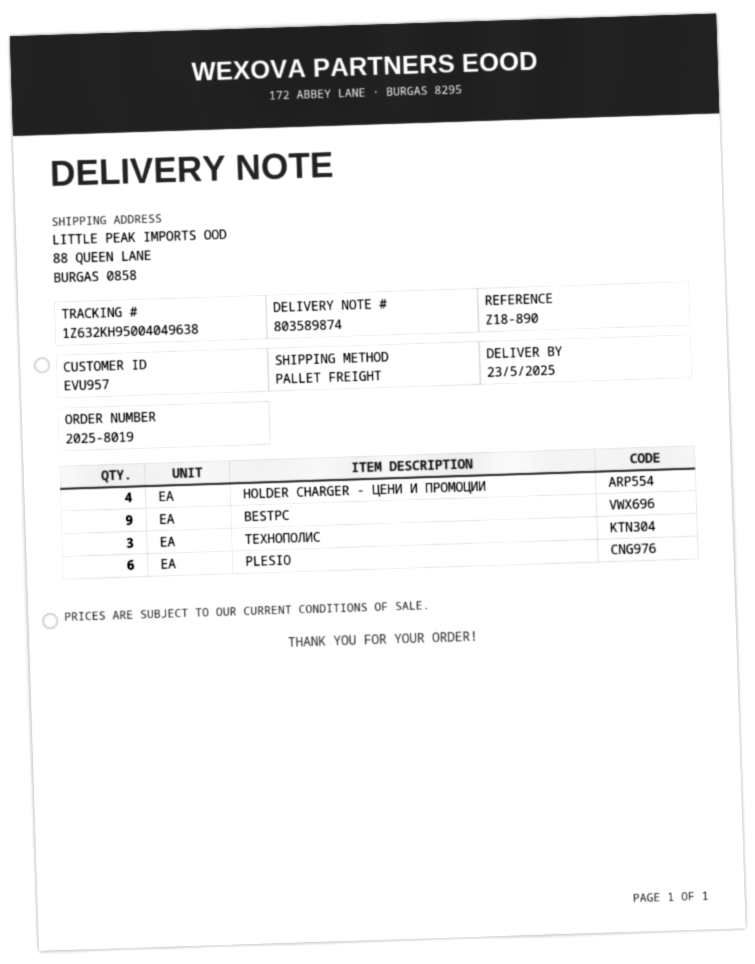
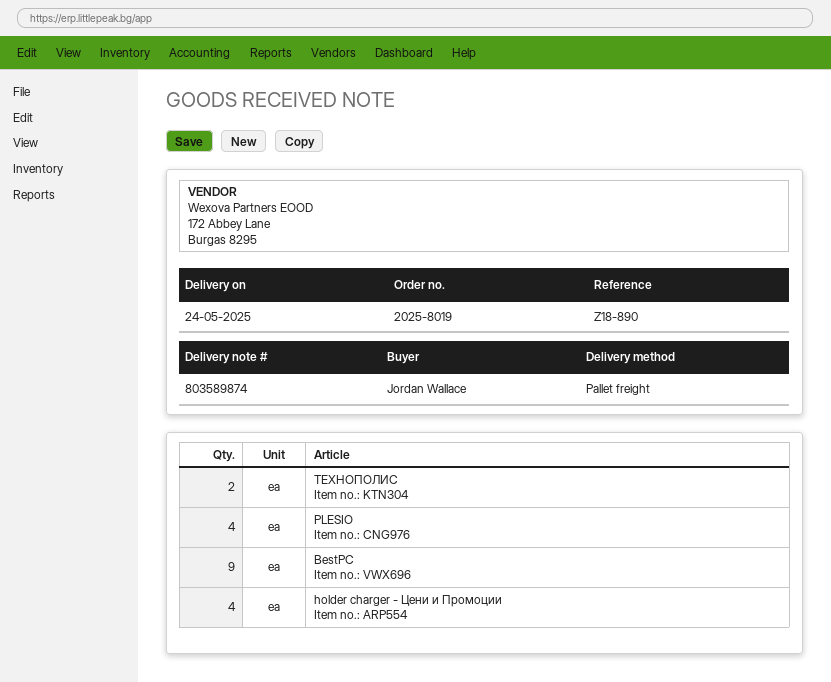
delivery date: 2025-05-23 -> 2025-05-24
ТЕХНОПОЛИС: 3 -> 2
PLESIO: 6 -> 4

